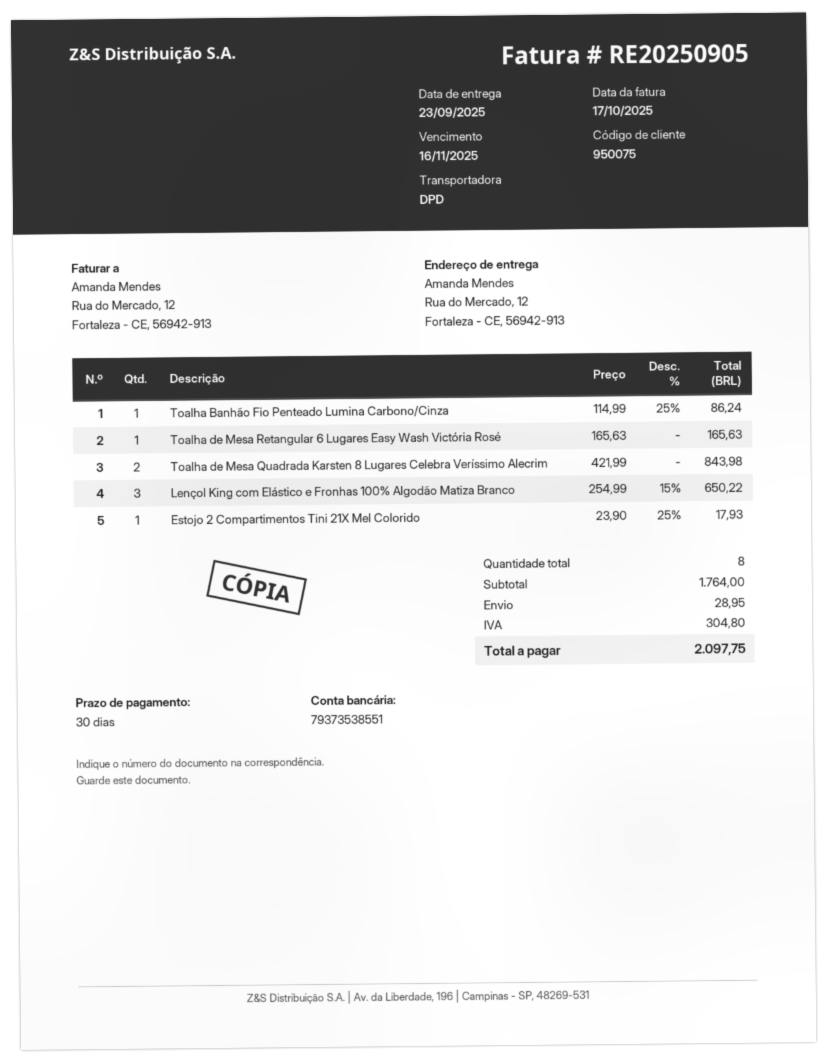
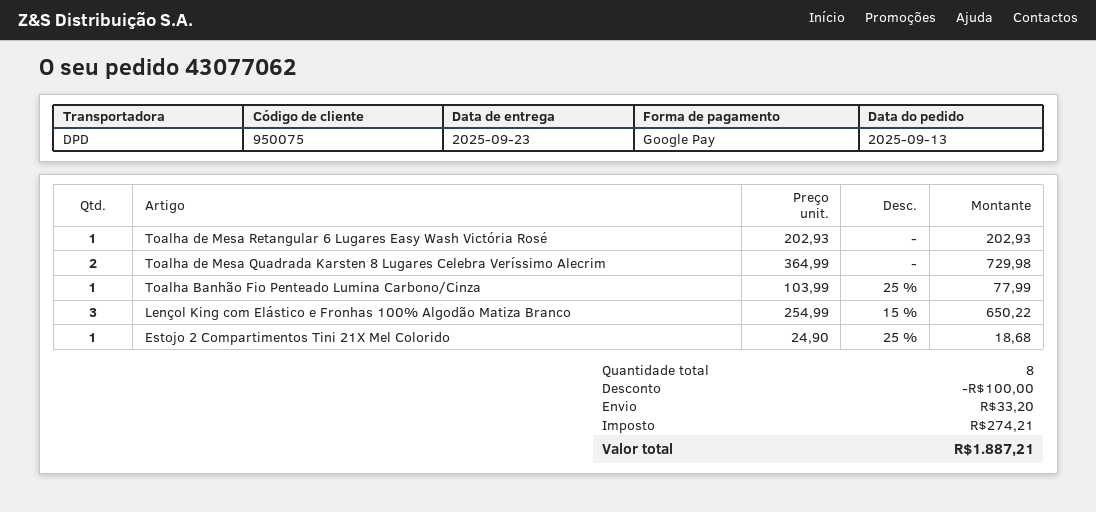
Toalha Banhão Fio Penteado Lumina Carbono/Cinza: 1 x 114.99 - 25% = 86.24 -> 1 x 103.99 - 25% = 77.99
Toalha de Mesa Retangular 6 Lugares Easy Wash Victória Rosé: 1 x 165.63 = 165.63 -> 1 x 202.93 = 202.93
Toalha de Mesa Quadrada Karsten 8 Lugares Celebra Veríssimo Alecrim: 2 x 421.99 = 843.98 -> 2 x 364.99 = 729.98
Estojo 2 Compartimentos Tini 21X Mel Colorido: 1 x 23.90 - 25% = 17.93 -> 1 x 24.90 - 25% = 18.68
discount: none -> 100.00
shipping: 28.95 -> 33.20
tax: 304.80 -> 274.21
total: 2097.75 -> 1887.21

